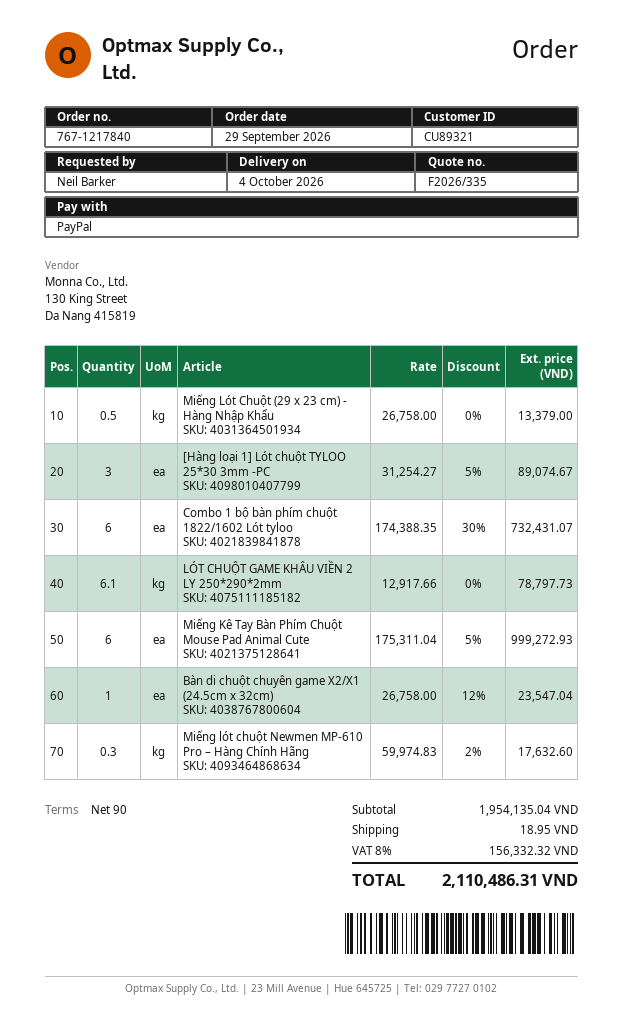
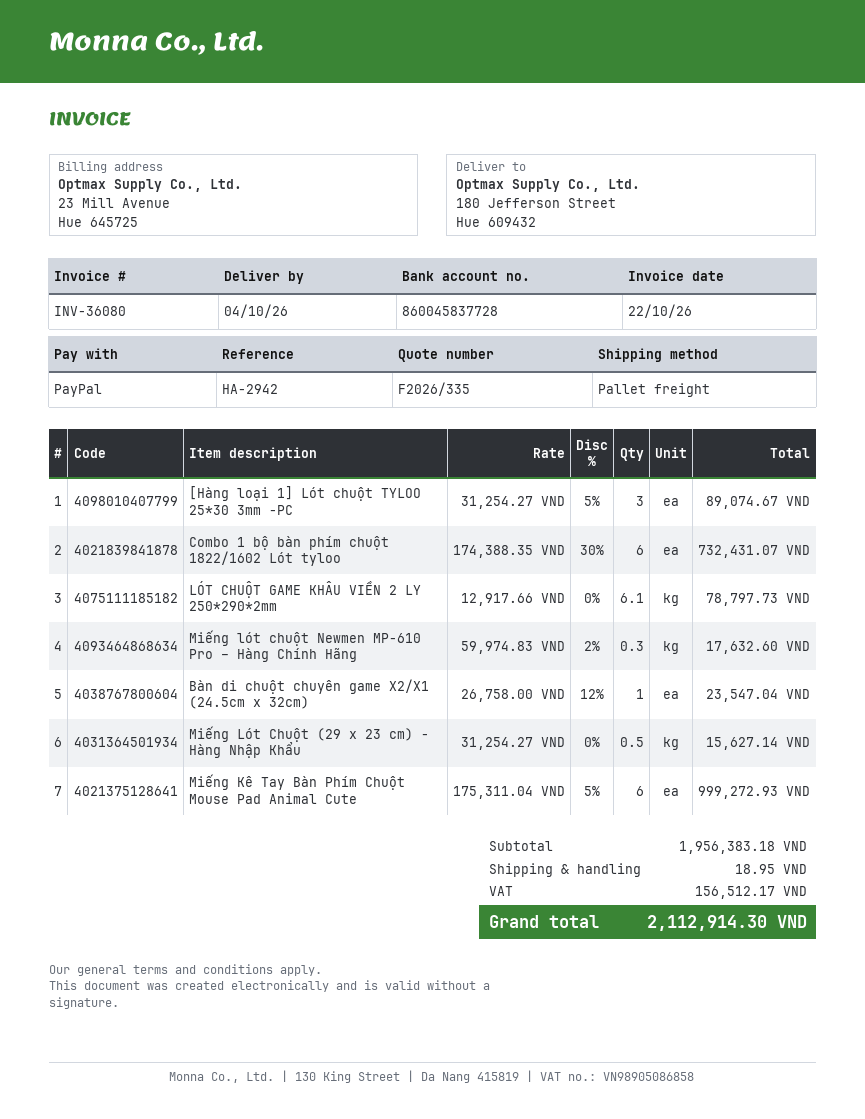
Miếng Lót Chuột (29 x 23 cm) - Hàng Nhập Khẩu: 0.5 x 26758.00 = 13379.00 -> 0.5 x 31254.27 = 15627.14
subtotal: 1954135.04 -> 1956383.18
tax: 156332.32 -> 156512.17
total: 2110486.31 -> 2112914.30

